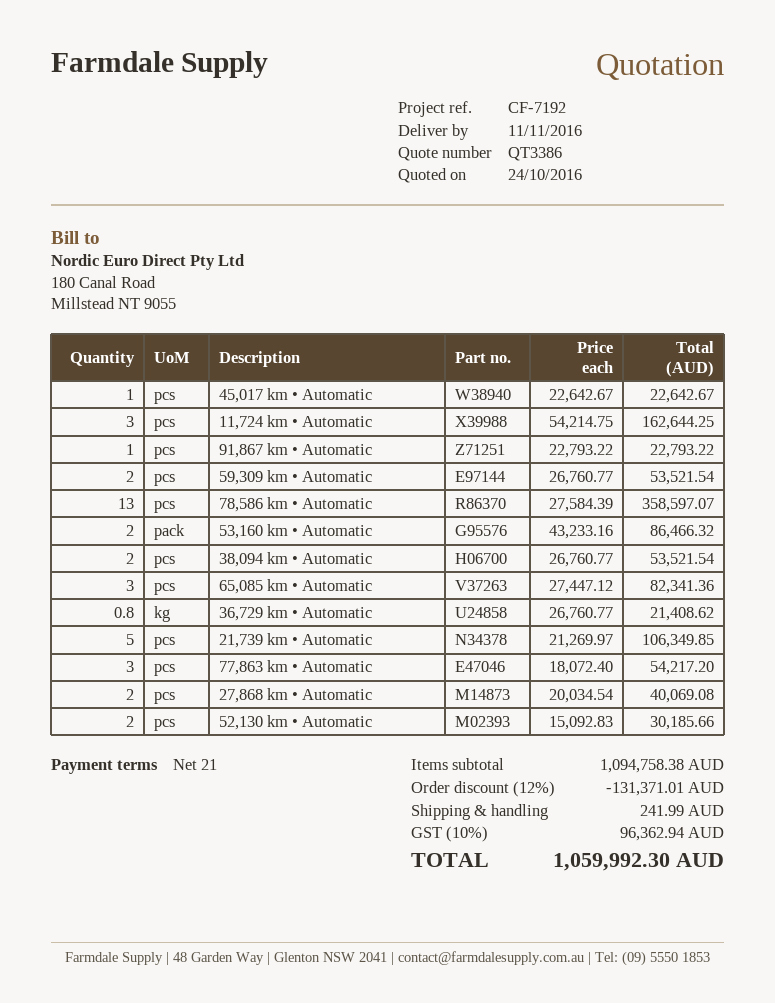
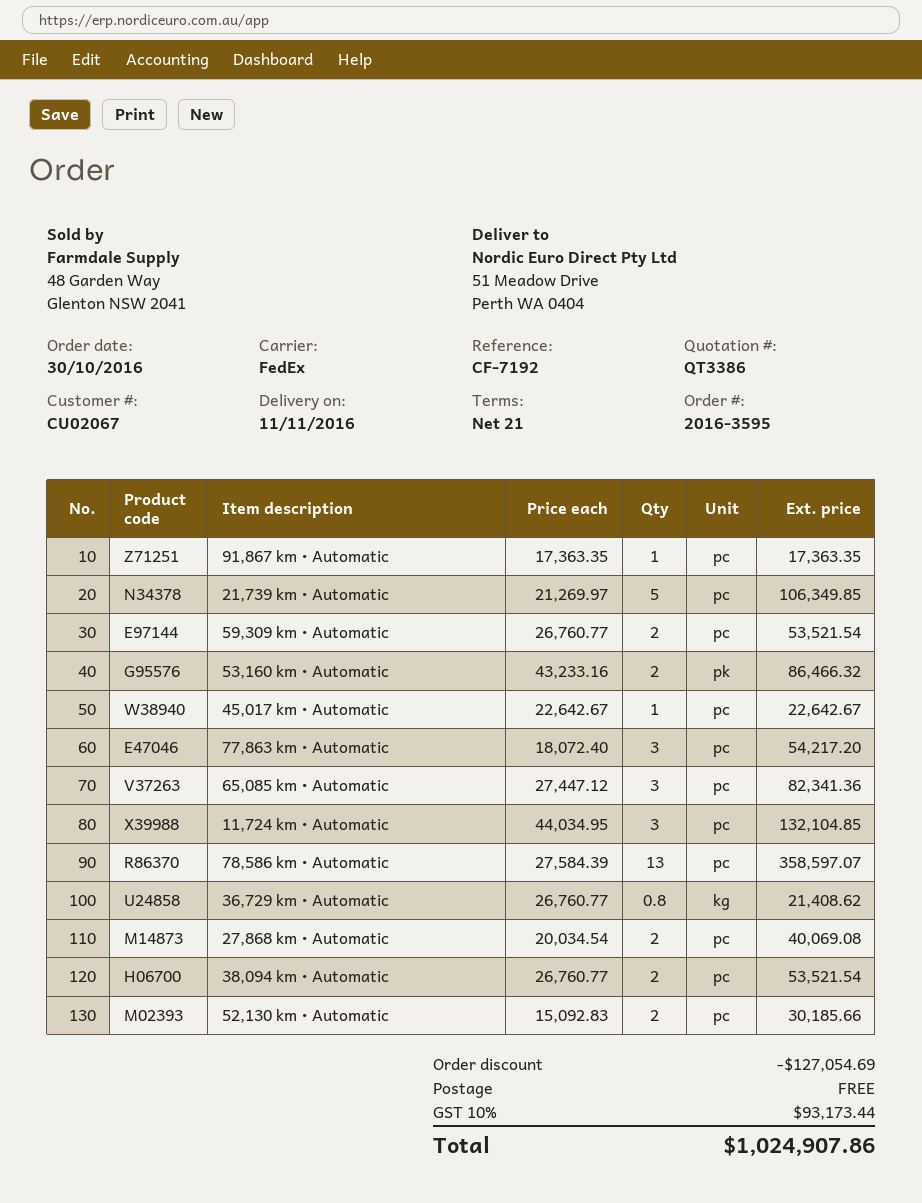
11,724 km • Automatic: 3 x 54214.75 = 162644.25 -> 3 x 44034.95 = 132104.85
91,867 km • Automatic: 1 x 22793.22 = 22793.22 -> 1 x 17363.35 = 17363.35
discount: 131371.01 -> 127054.69
shipping: 241.99 -> 0.00
tax: 10% = 96362.94 -> 10% = 93173.44
total: 1059992.30 -> 1024907.86

